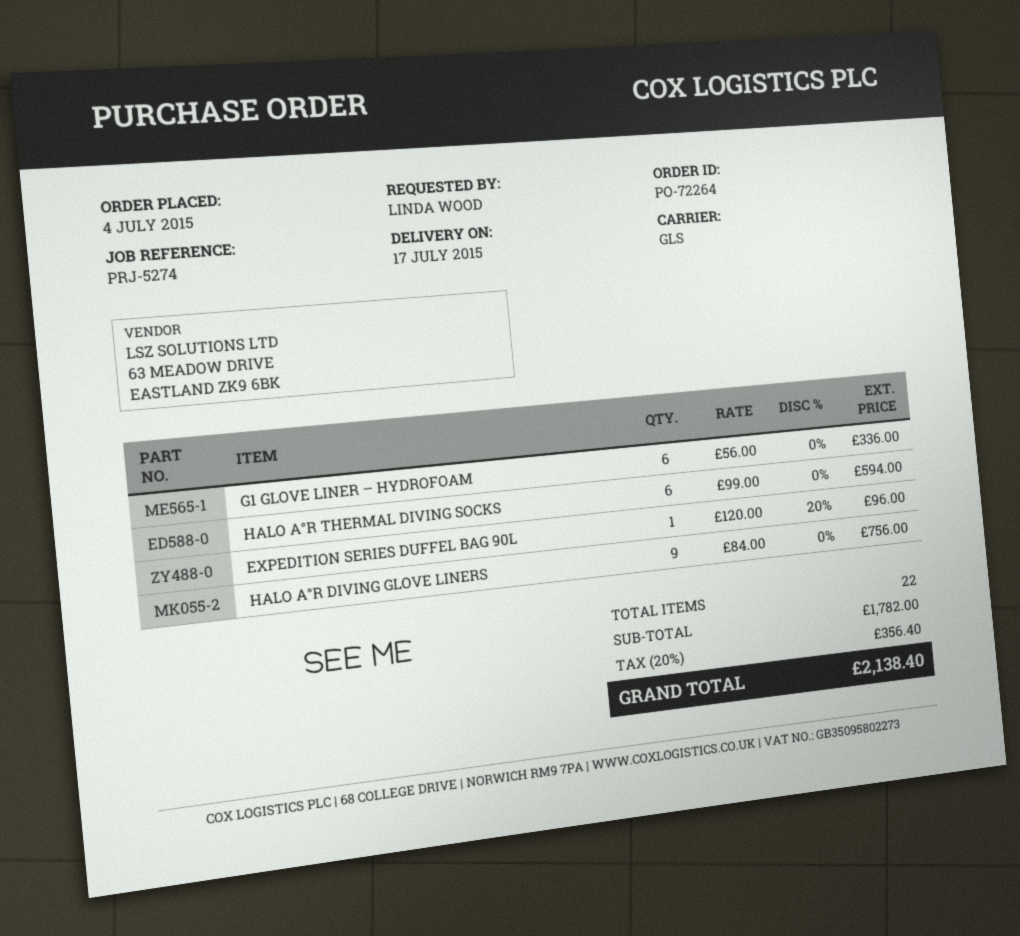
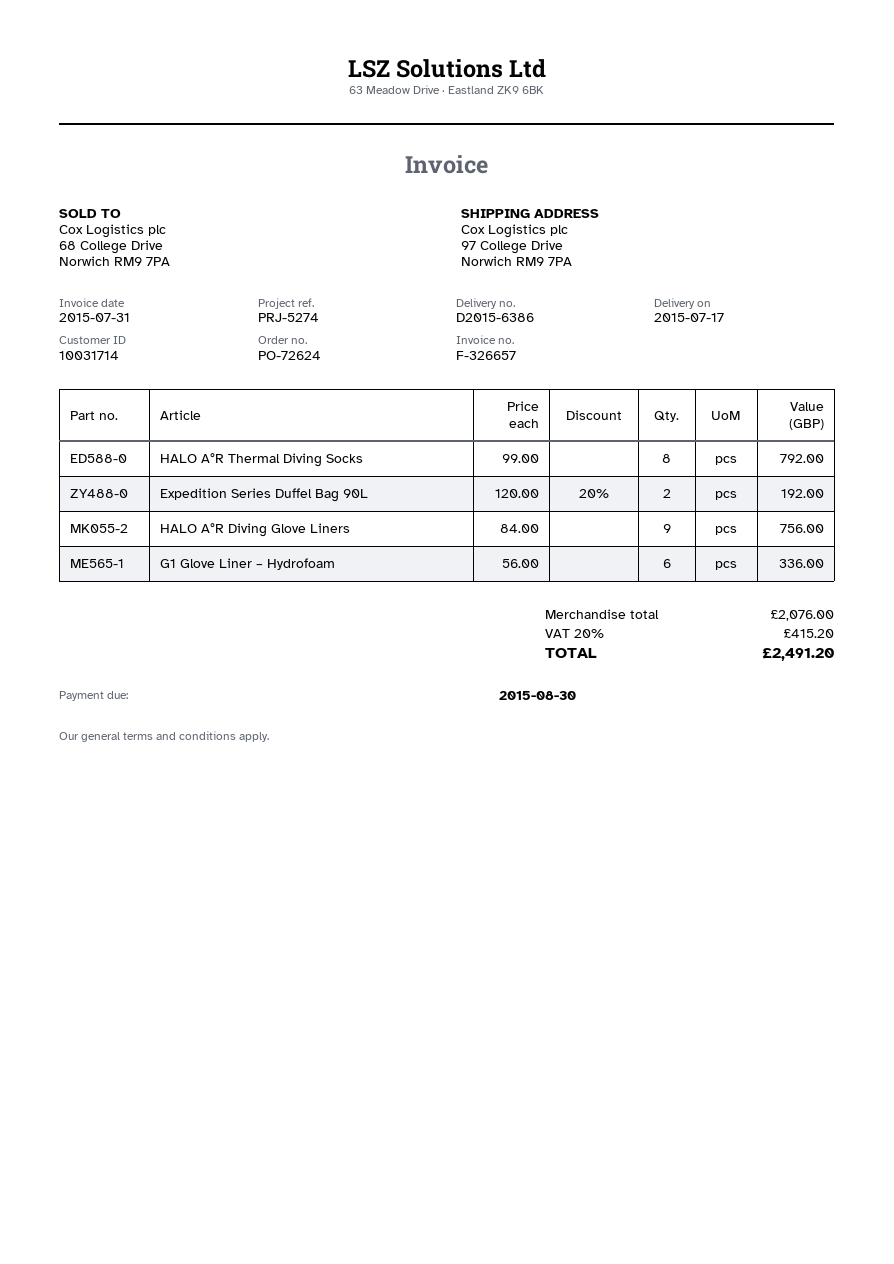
order number: PO-72264 -> PO-72624
HALO A°R THERMAL DIVING SOCKS: 6 x 99.00 = 594.00 -> 8 x 99.00 = 792.00
EXPEDITION SERIES DUFFEL BAG 90L: 1 x 120.00 - 20% = 96.00 -> 2 x 120.00 - 20% = 192.00
subtotal: 1782.00 -> 2076.00
tax: 20% = 356.40 -> 20% = 415.20
total: 2138.40 -> 2491.20

